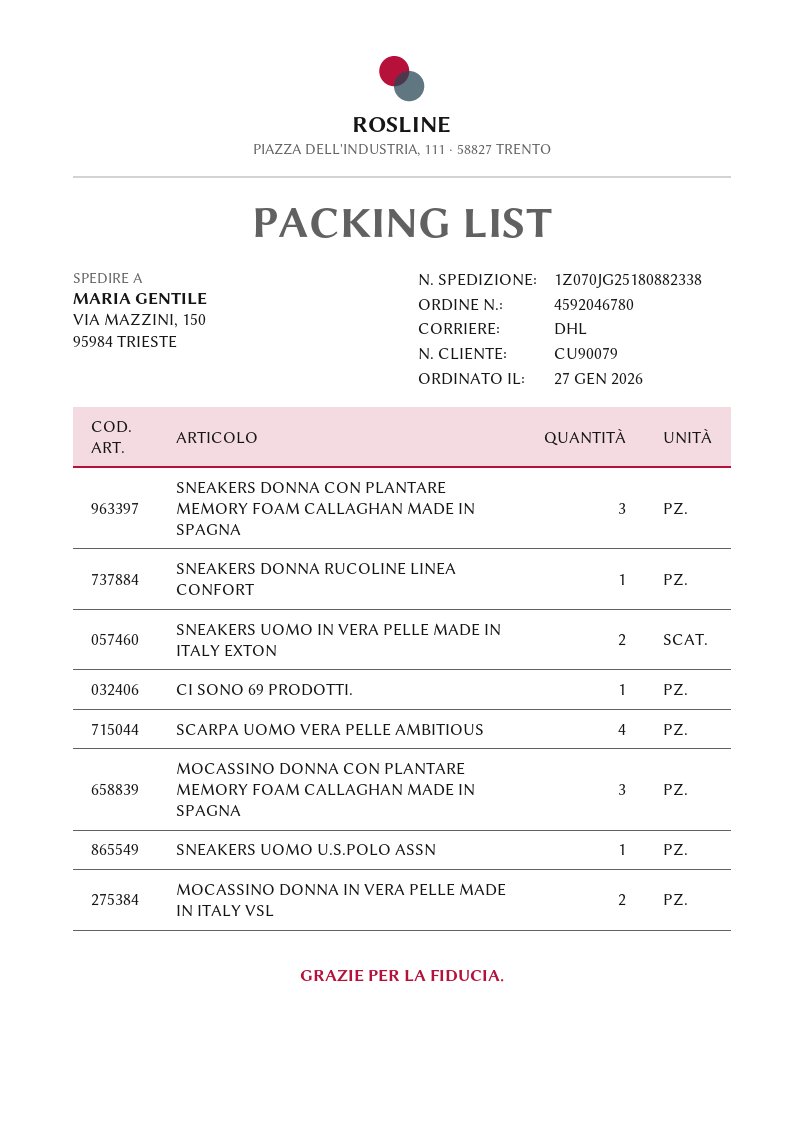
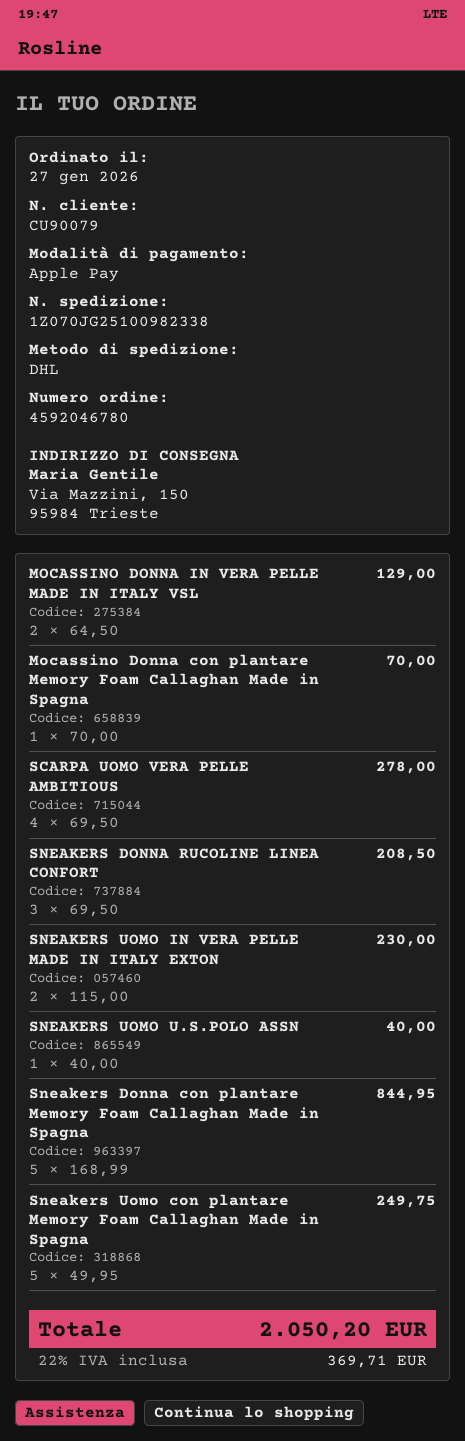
tracking number: 1Z070JG25180882338 -> 1Z070JG25100982338
SNEAKERS DONNA CON PLANTARE MEMORY FOAM CALLAGHAN MADE IN SPAGNA: 3 -> 5
SNEAKERS DONNA RUCOLINE LINEA CONFORT: 1 -> 3
CI SONO 69 PRODOTTI.: 1 -> none
MOCASSINO DONNA CON PLANTARE MEMORY FOAM CALLAGHAN MADE IN SPAGNA: 3 -> 1
Sneakers Uomo con plantare Memory Foam Callaghan Made in Spagna: none -> 5

